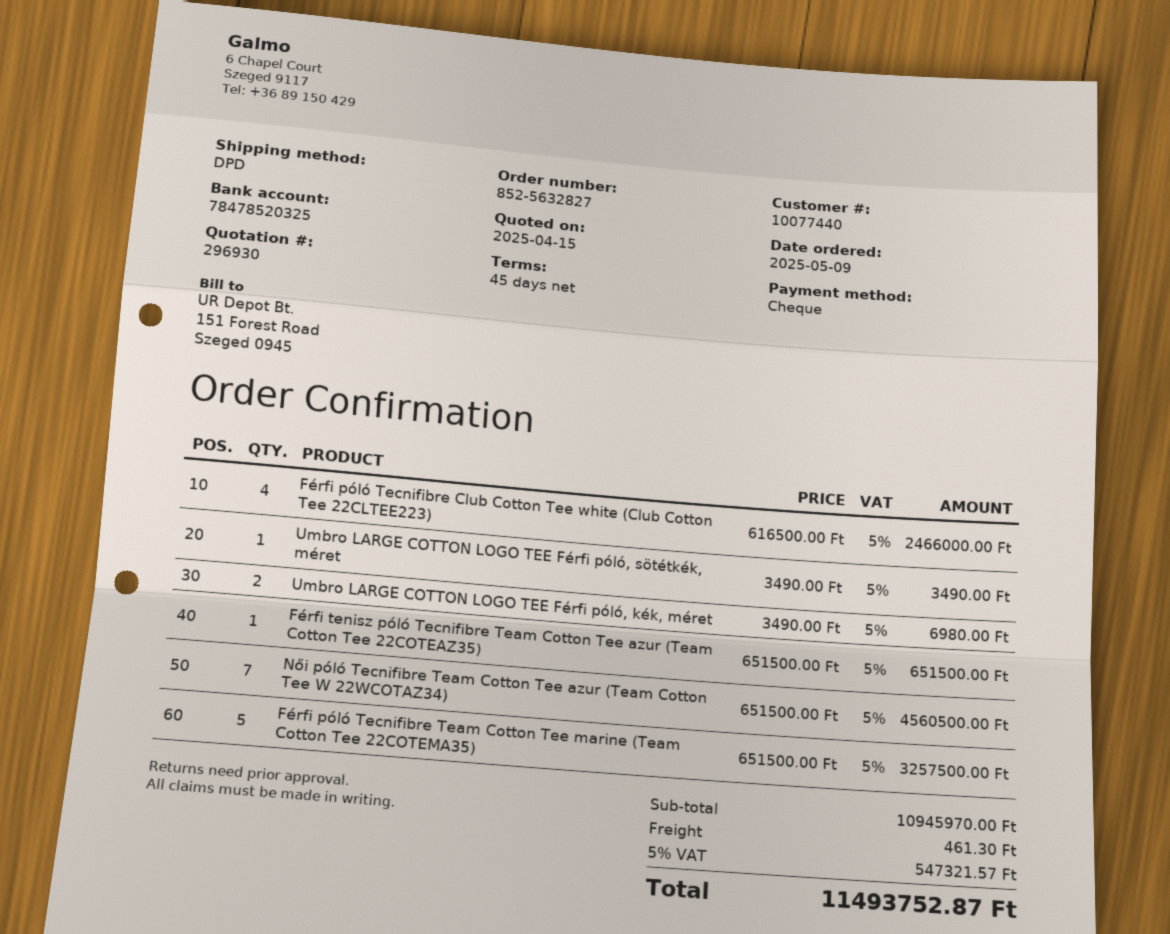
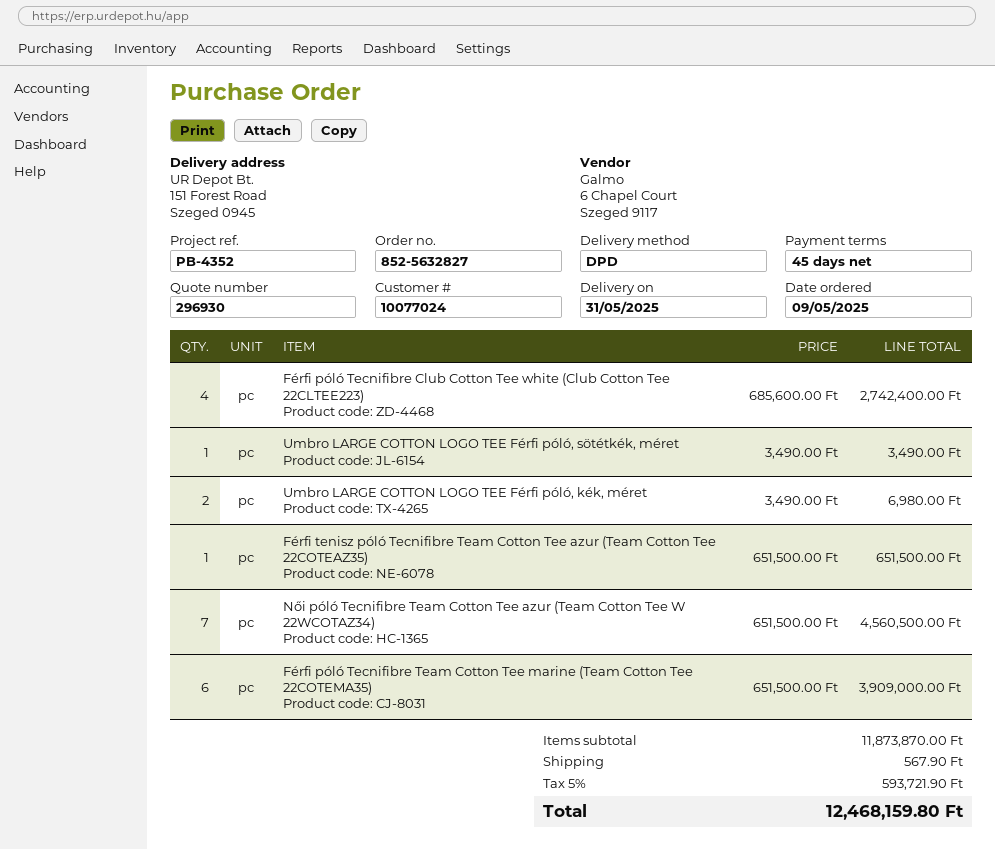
customer number: 10077440 -> 10077024
Férfi póló Tecnifibre Club Cotton Tee white (Club Cotton Tee 22CLTEE223): 4 x 616500.00 = 2466000.00 -> 4 x 685600.00 = 2742400.00
Férfi póló Tecnifibre Team Cotton Tee marine (Team Cotton Tee 22COTEMA35): 5 x 651500.00 = 3257500.00 -> 6 x 651500.00 = 3909000.00
subtotal: 10945970.00 -> 11873870.00
shipping: 461.30 -> 567.90
tax: 5% = 547321.57 -> 5% = 593721.90
total: 11493752.87 -> 12468159.80

